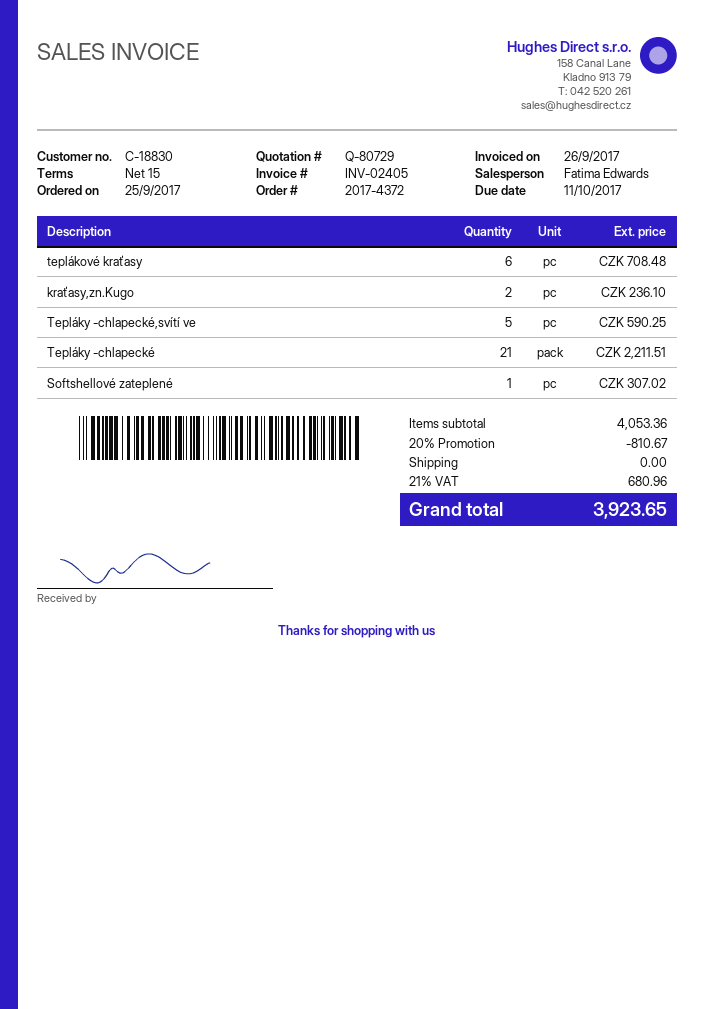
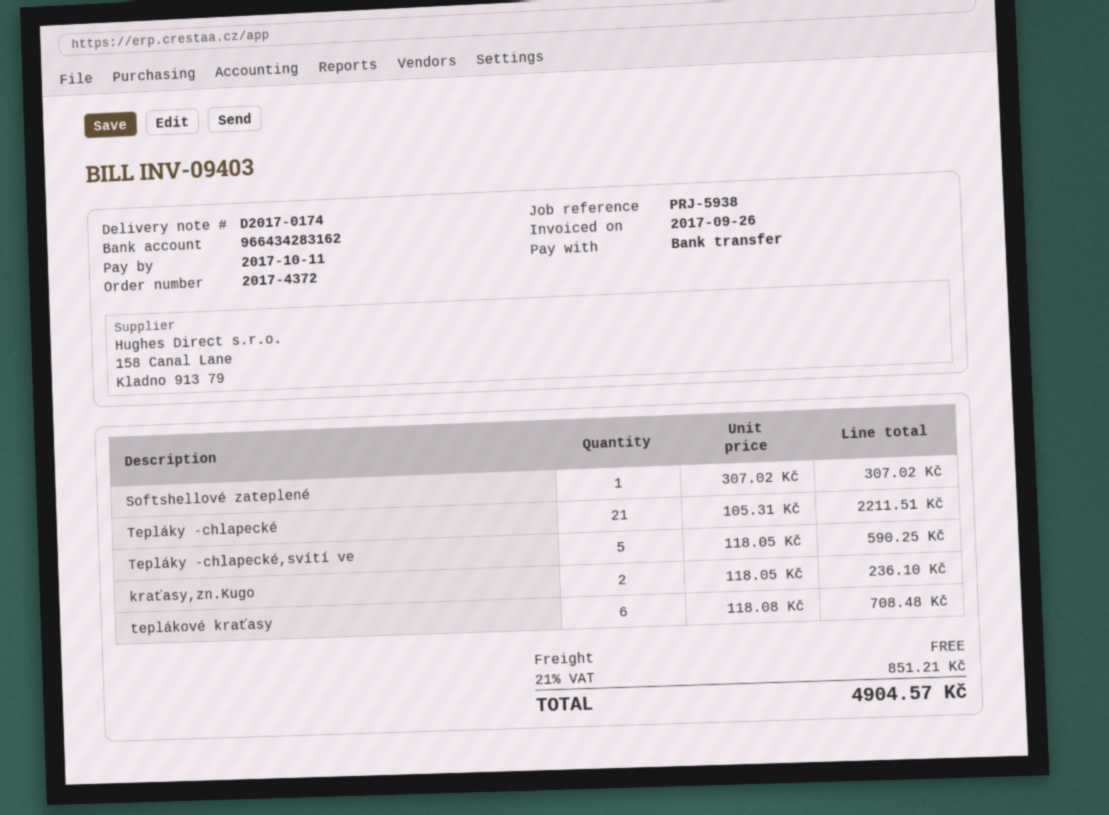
invoice number: INV-02405 -> INV-09403
discount: 20% = 810.67 -> none
tax: 21% = 680.96 -> 21% = 851.21
total: 3923.65 -> 4904.57

